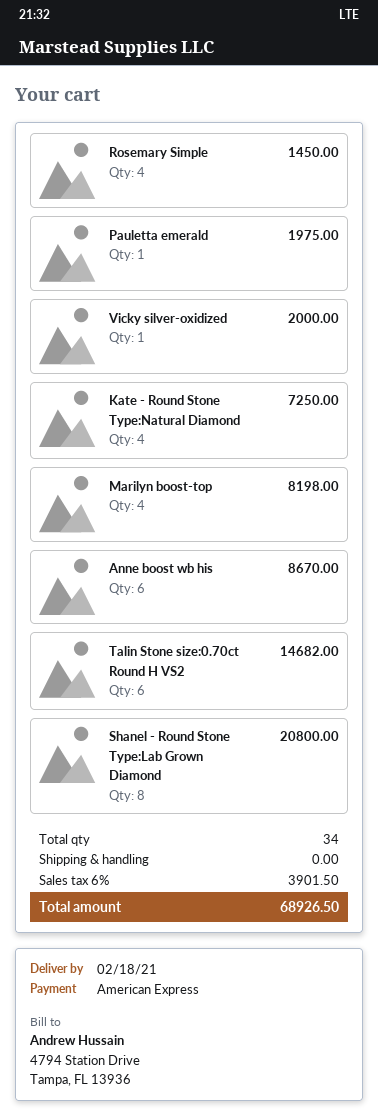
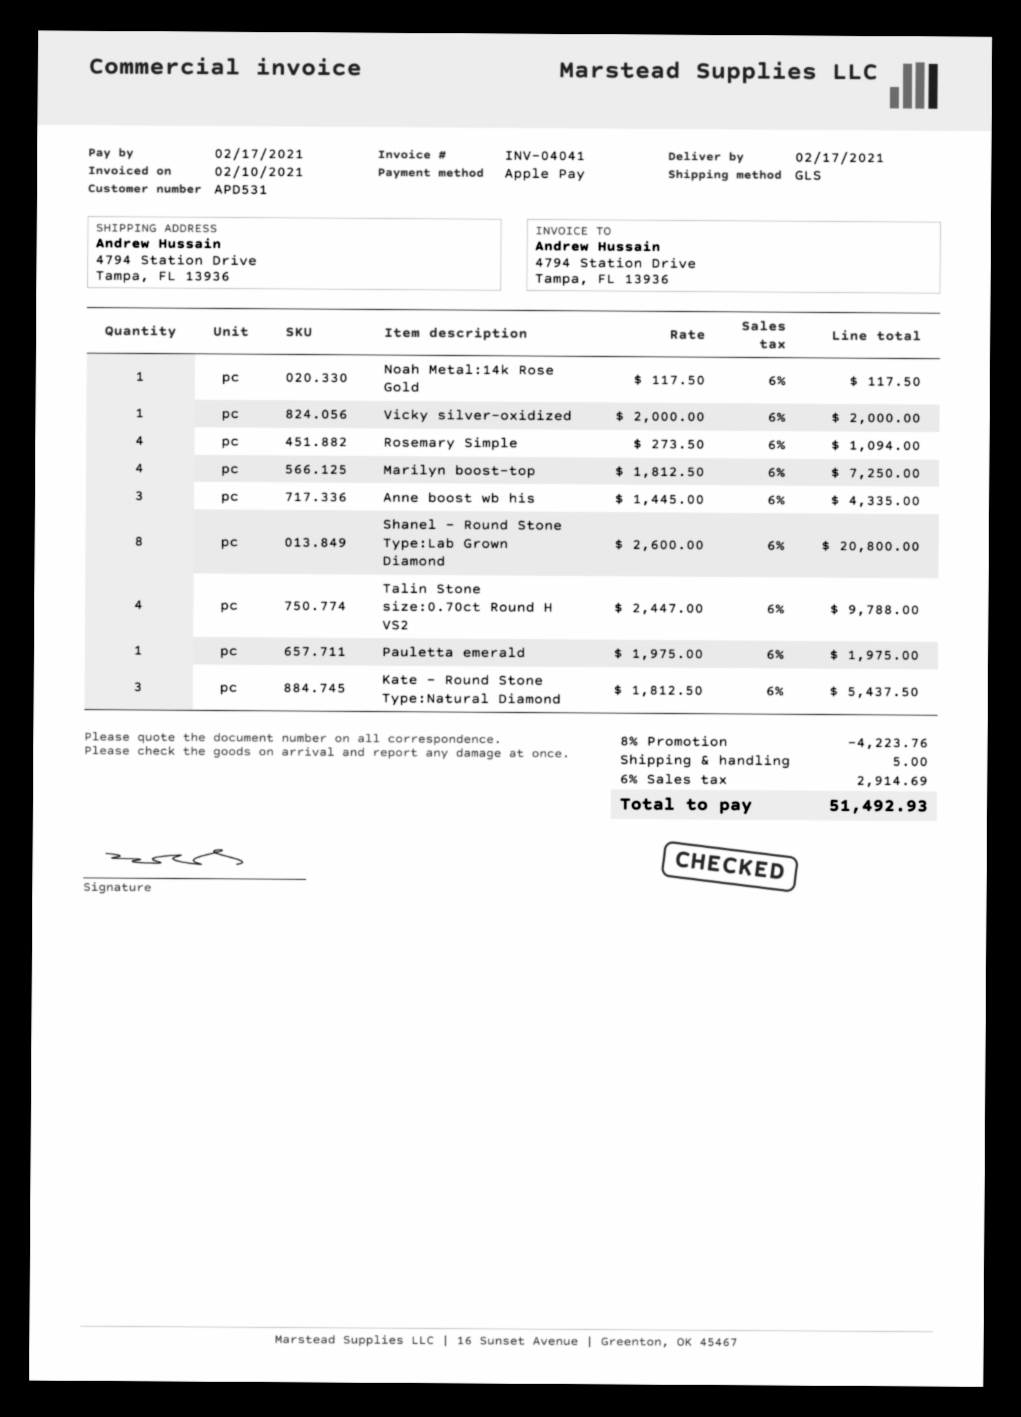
delivery date: 2021-02-18 -> 2021-02-17
payment method: American Express -> Apple Pay
Rosemary Simple: 4 for 1450.00 -> 4 for 1094.00
Kate - Round Stone Type:Natural Diamond: 4 for 7250.00 -> 3 for 5437.50
Marilyn boost-top: 4 for 8198.00 -> 4 for 7250.00
Anne boost wb his: 6 for 8670.00 -> 3 for 4335.00
Talin Stone size:0.70ct Round H VS2: 6 for 14682.00 -> 4 for 9788.00
Noah Metal:14k Rose Gold: none -> 1 for 117.50
discount: none -> 8% = 4223.76
shipping: 0.00 -> 5.00
tax: 6% = 3901.50 -> 6% = 2914.69
total: 68926.50 -> 51492.93

